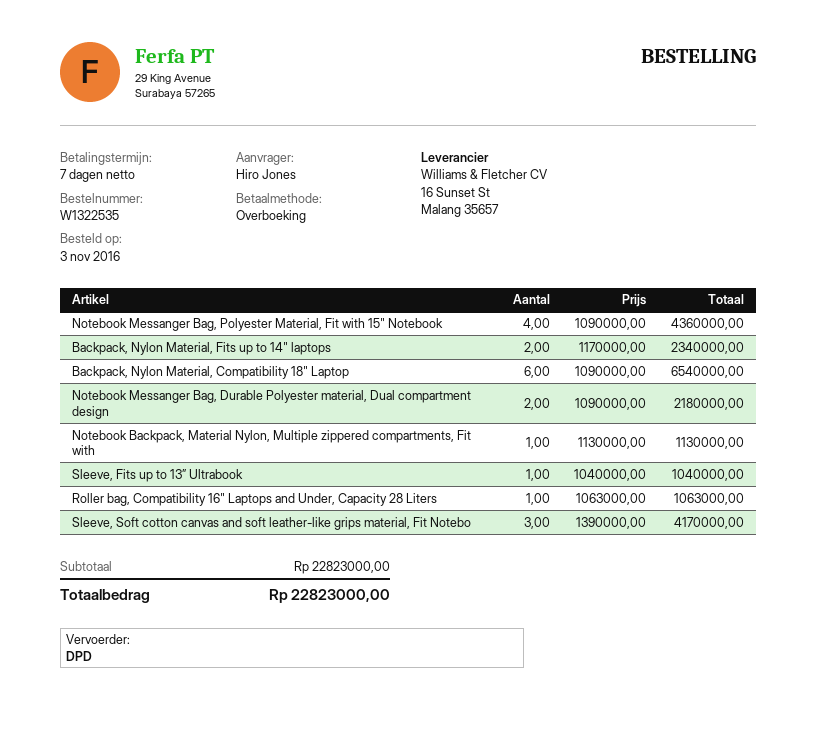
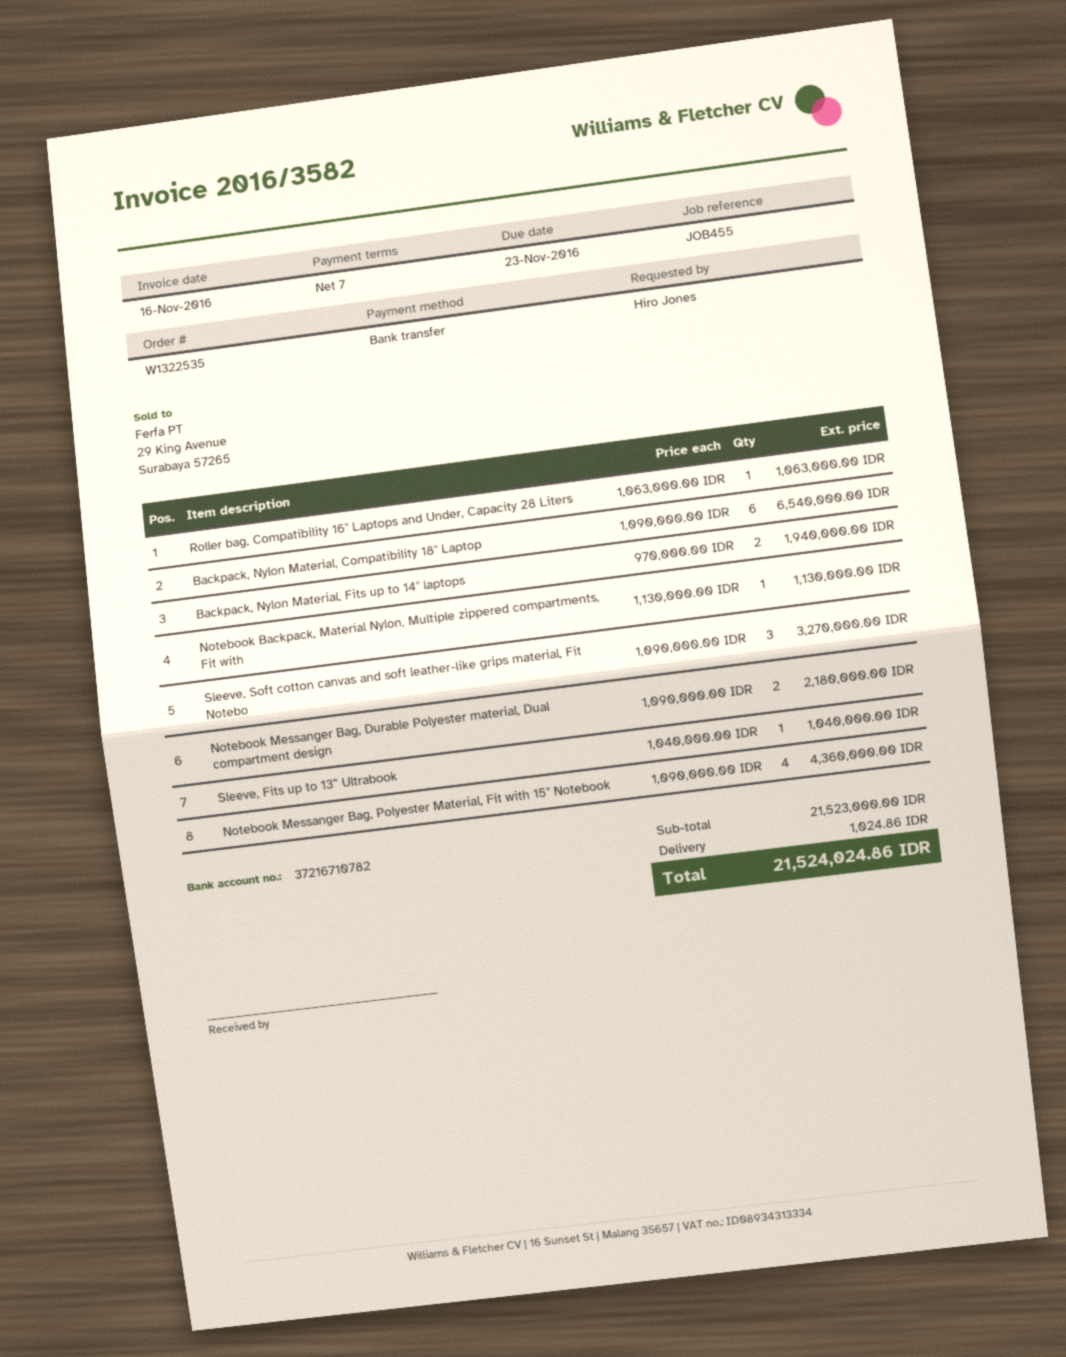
Backpack, Nylon Material, Fits up to 14" laptops: 2 x 1170000.00 = 2340000.00 -> 2 x 970000.00 = 1940000.00
Sleeve, Soft cotton canvas and soft leather-like grips material, Fit Notebo: 3 x 1390000.00 = 4170000.00 -> 3 x 1090000.00 = 3270000.00
subtotal: 22823000.00 -> 21523000.00
shipping: none -> 1024.86
total: 22823000.00 -> 21524024.86

